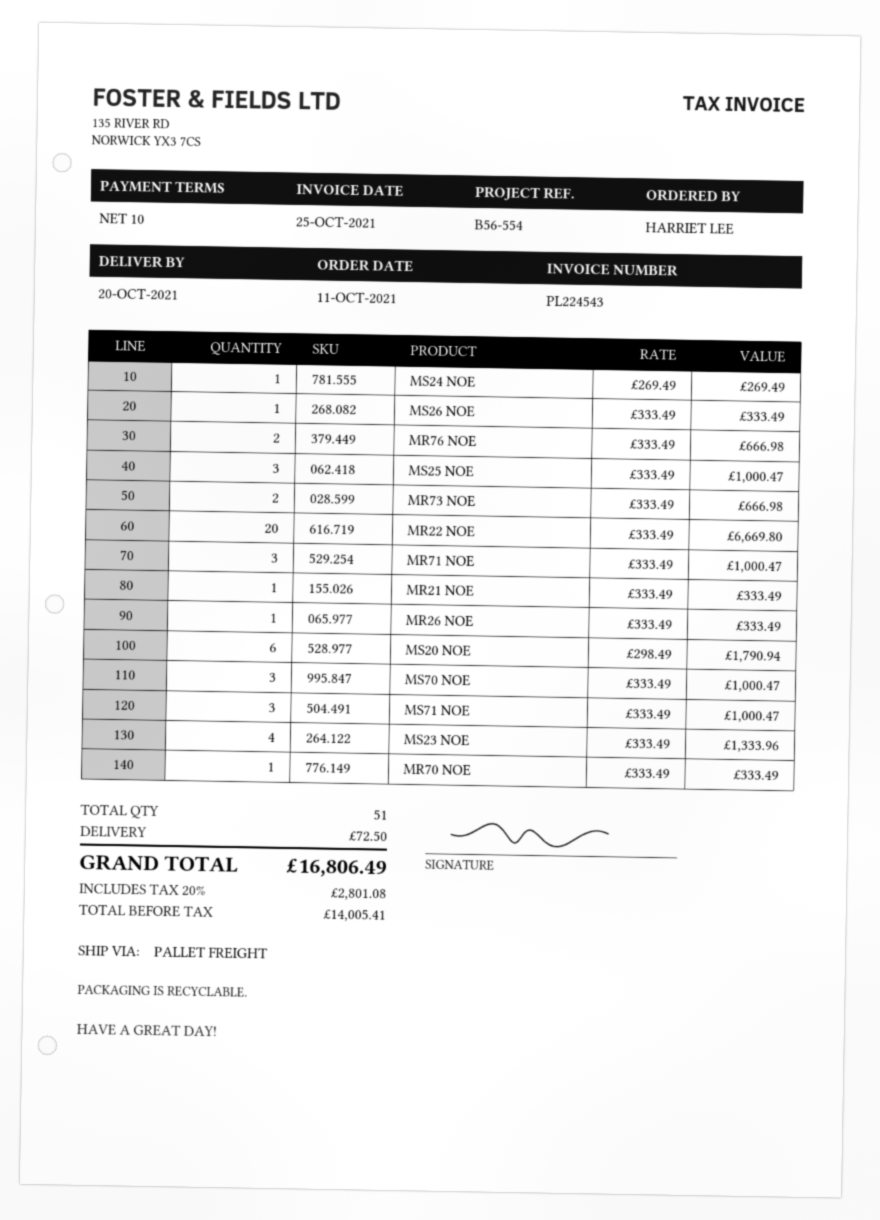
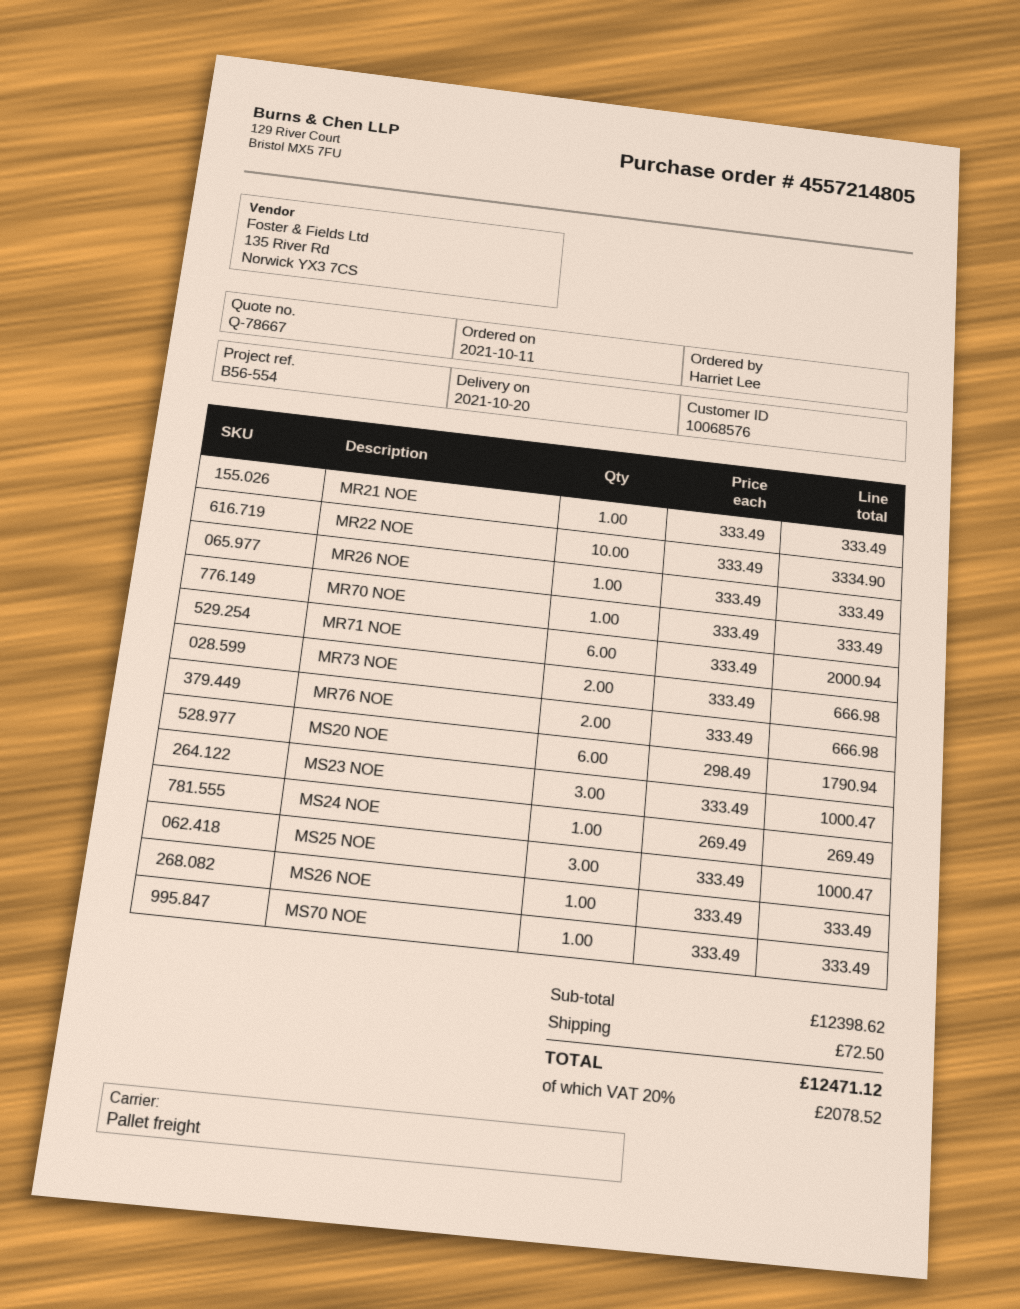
MR22 NOE: 20 x 333.49 = 6669.80 -> 10 x 333.49 = 3334.90
MR71 NOE: 3 x 333.49 = 1000.47 -> 6 x 333.49 = 2000.94
MS70 NOE: 3 x 333.49 = 1000.47 -> 1 x 333.49 = 333.49
MS71 NOE: 3 x 333.49 = 1000.47 -> none
MS23 NOE: 4 x 333.49 = 1333.96 -> 3 x 333.49 = 1000.47
tax: 20% = 2801.08 -> 20% = 2078.52
total: 16806.49 -> 12471.12

